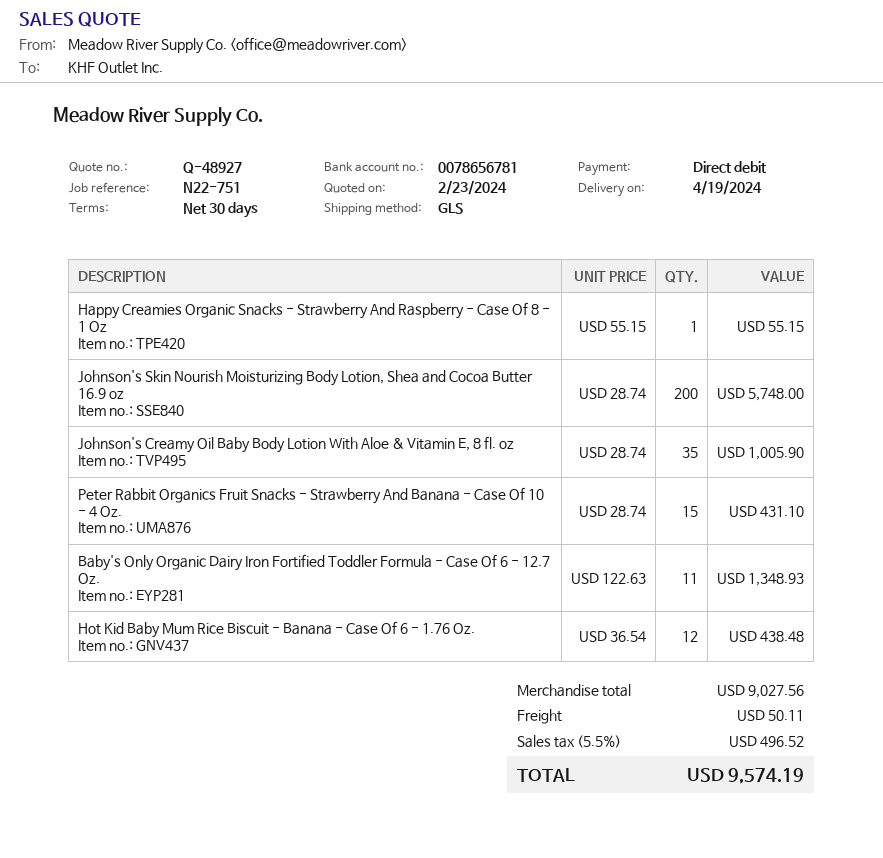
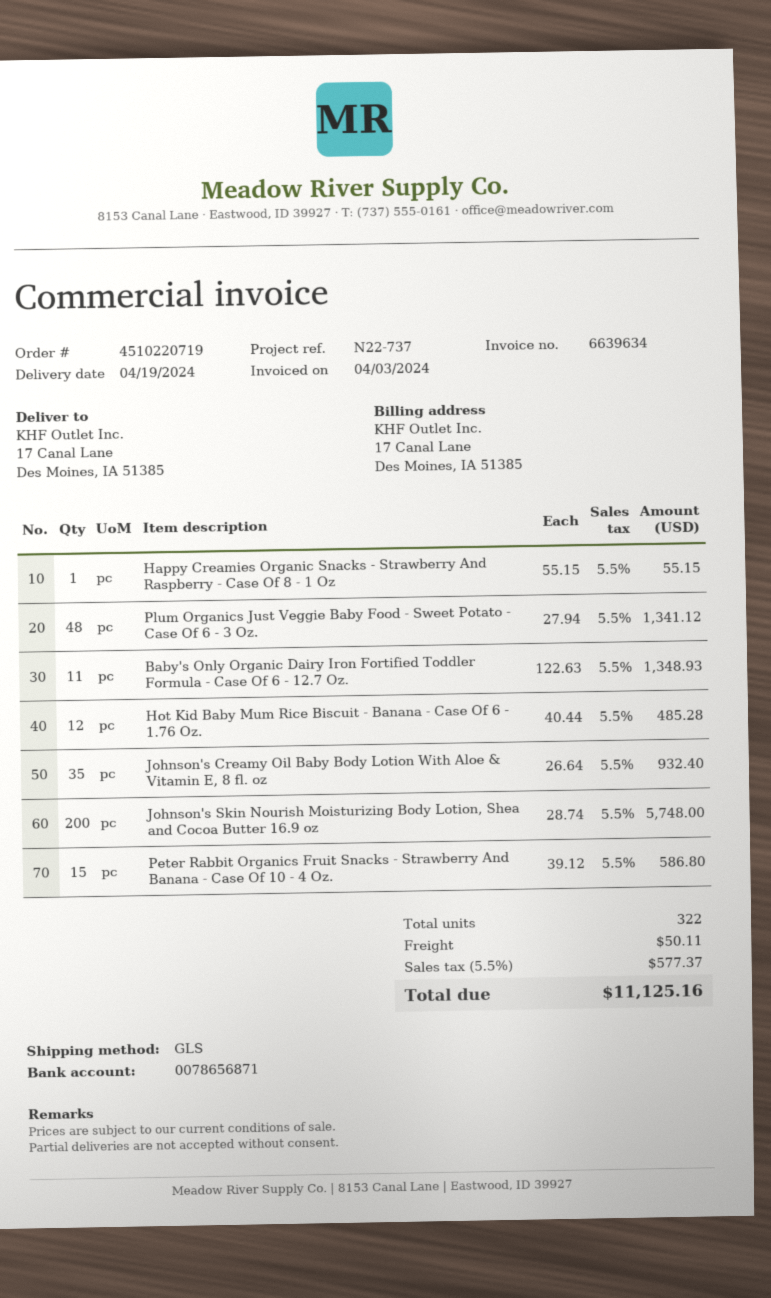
reference: N22-751 -> N22-737
bank account: 0078656781 -> 0078656871
Johnson's Creamy Oil Baby Body Lotion With Aloe & Vitamin E, 8 fl. oz: 35 x 28.74 = 1005.90 -> 35 x 26.64 = 932.40
Peter Rabbit Organics Fruit Snacks - Strawberry And Banana - Case Of 10 - 4 Oz.: 15 x 28.74 = 431.10 -> 15 x 39.12 = 586.80
Hot Kid Baby Mum Rice Biscuit - Banana - Case Of 6 - 1.76 Oz.: 12 x 36.54 = 438.48 -> 12 x 40.44 = 485.28
Plum Organics Just Veggie Baby Food - Sweet Potato - Case Of 6 - 3 Oz.: none -> 48 x 27.94 = 1341.12
tax: 5.5% = 496.52 -> 5.5% = 577.37
total: 9574.19 -> 11125.16

